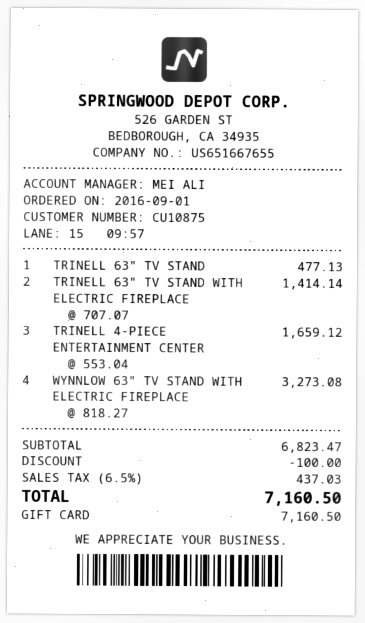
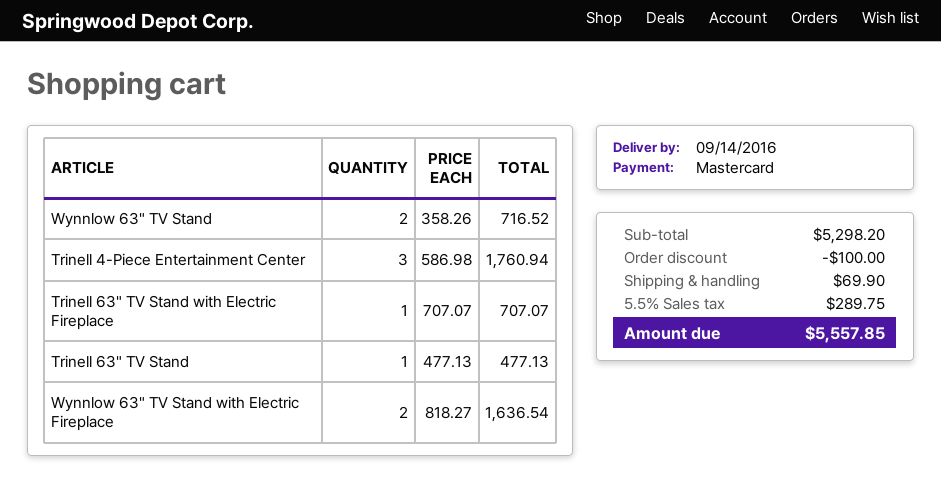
payment method: gift card -> Mastercard
TRINELL 63" TV STAND WITH ELECTRIC FIREPLACE: 2 x 707.07 = 1414.14 -> 1 x 707.07 = 707.07
TRINELL 4-PIECE ENTERTAINMENT CENTER: 3 x 553.04 = 1659.12 -> 3 x 586.98 = 1760.94
WYNNLOW 63" TV STAND WITH ELECTRIC FIREPLACE: 4 x 818.27 = 3273.08 -> 2 x 818.27 = 1636.54
Wynnlow 63" TV Stand: none -> 2 x 358.26 = 716.52
subtotal: 6823.47 -> 5298.20
shipping: none -> 69.90
tax: 6.5% = 437.03 -> 5.5% = 289.75
total: 7160.50 -> 5557.85

